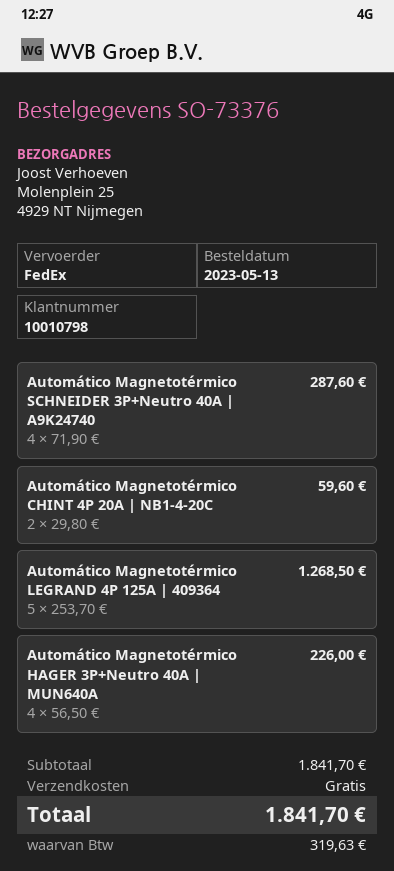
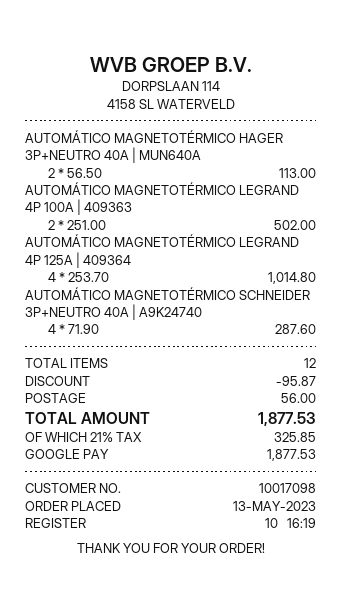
customer number: 10010798 -> 10017098
Automático Magnetotérmico CHINT 4P 20A | NB1-4-20C: 2 x 29.80 = 59.60 -> none
Automático Magnetotérmico LEGRAND 4P 125A | 409364: 5 x 253.70 = 1268.50 -> 4 x 253.70 = 1014.80
Automático Magnetotérmico HAGER 3P+Neutro 40A | MUN640A: 4 x 56.50 = 226.00 -> 2 x 56.50 = 113.00
AUTOMÁTICO MAGNETOTÉRMICO LEGRAND 4P 100A | 409363: none -> 2 x 251.00 = 502.00
discount: none -> 95.87
shipping: 0.00 -> 56.00
tax: 319.63 -> 325.85
total: 1841.70 -> 1877.53

